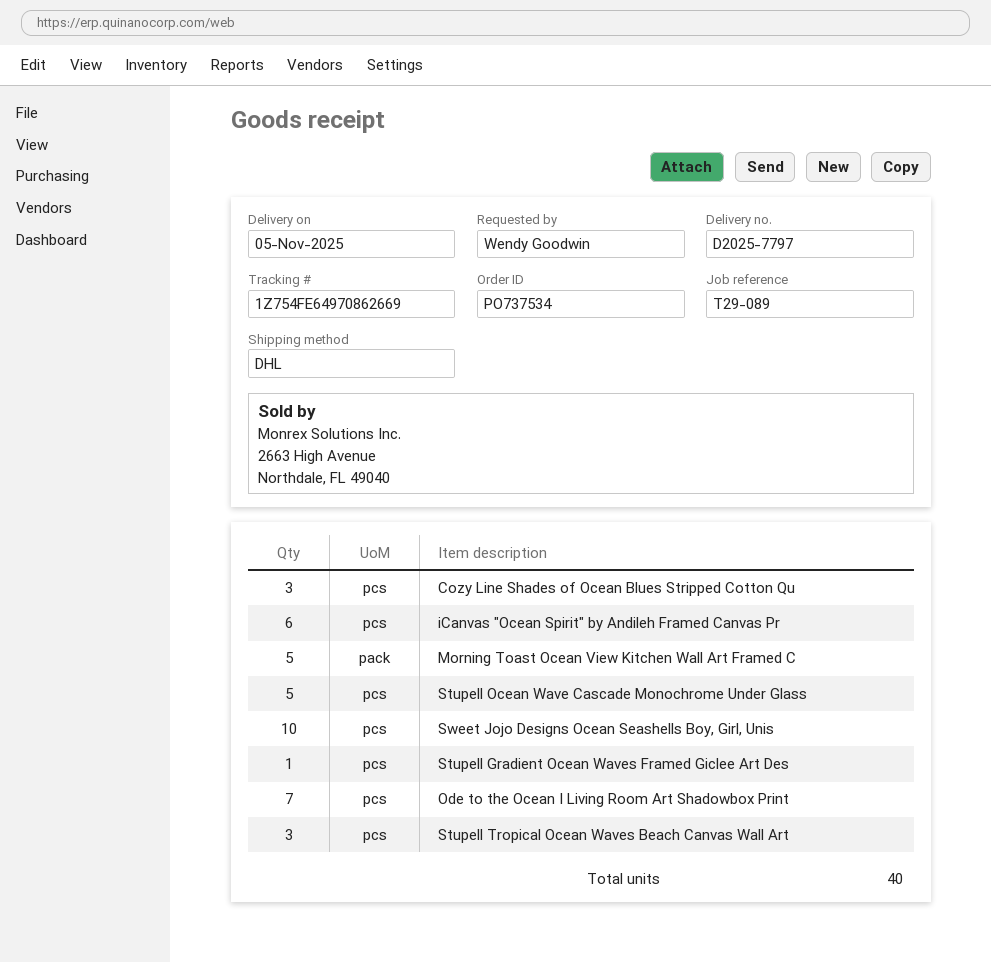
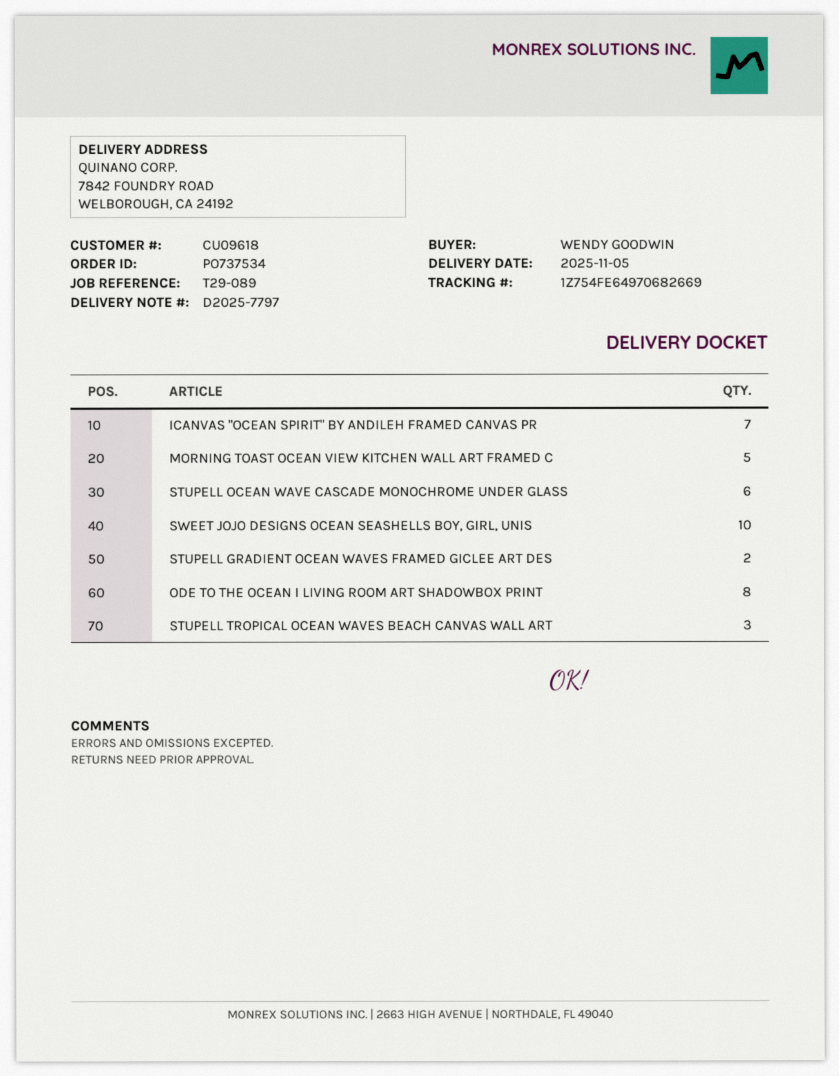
tracking number: 1Z754FE64970862669 -> 1Z754FE64970682669
Cozy Line Shades of Ocean Blues Stripped Cotton Qu: 3 -> none
iCanvas "Ocean Spirit" by Andileh Framed Canvas Pr: 6 -> 7
Stupell Ocean Wave Cascade Monochrome Under Glass: 5 -> 6
Stupell Gradient Ocean Waves Framed Giclee Art Des: 1 -> 2
Ode to the Ocean I Living Room Art Shadowbox Print: 7 -> 8

